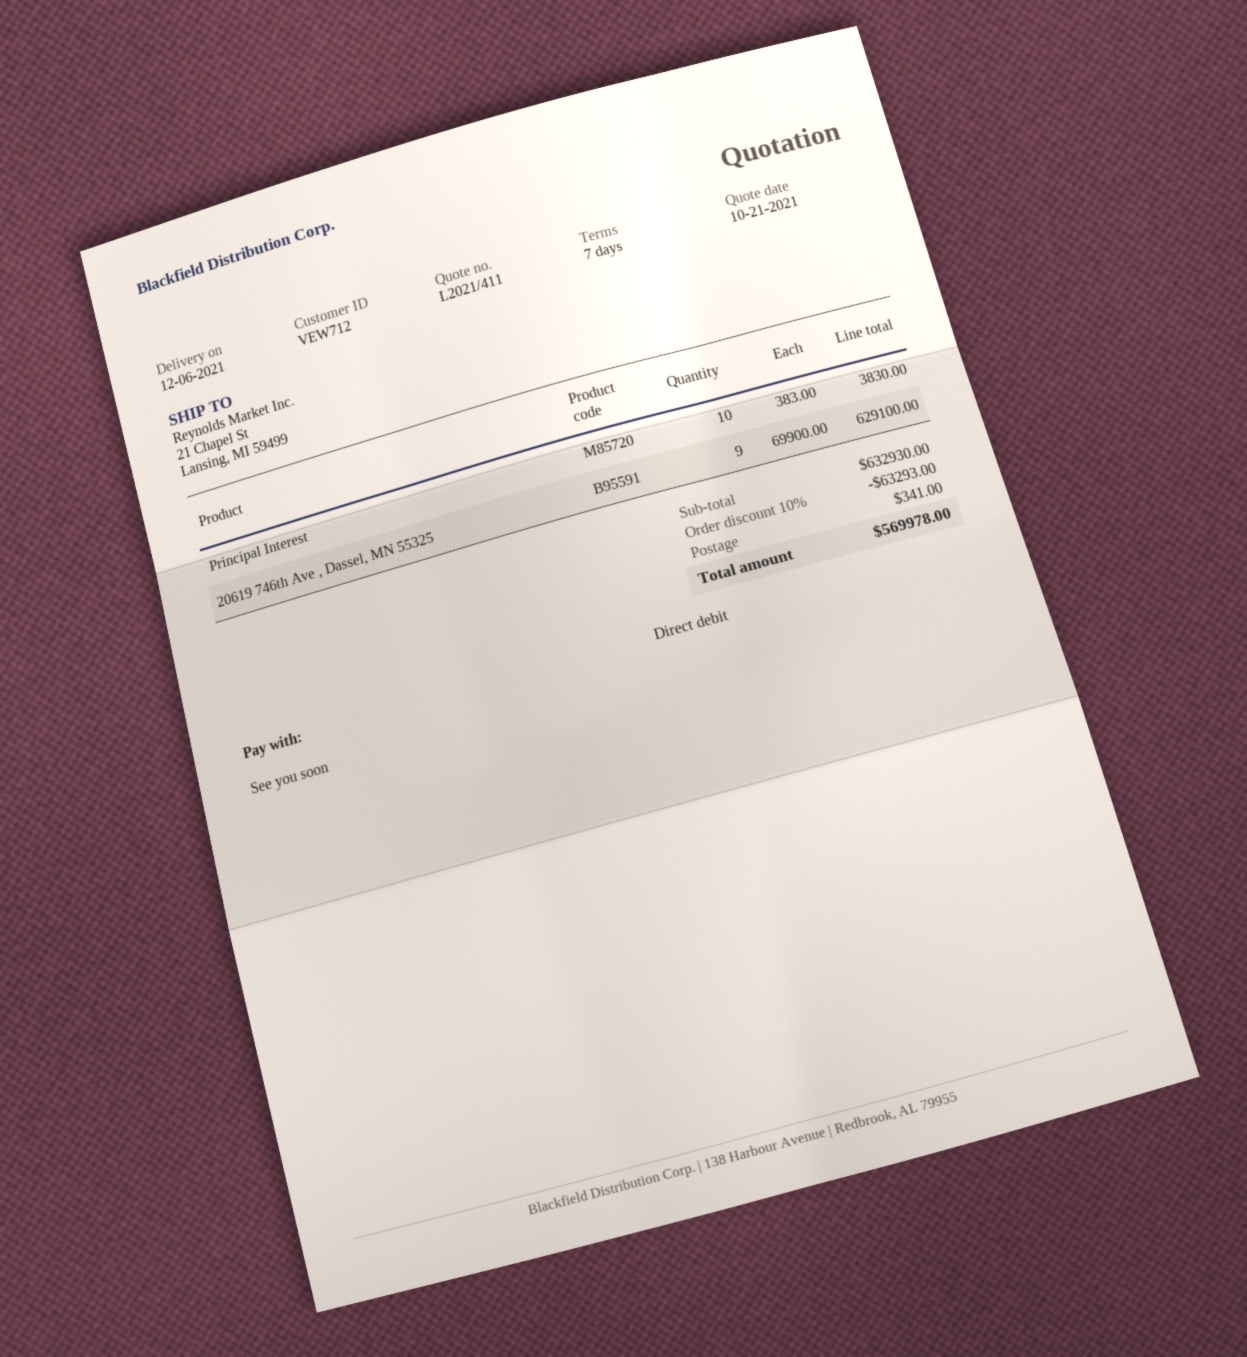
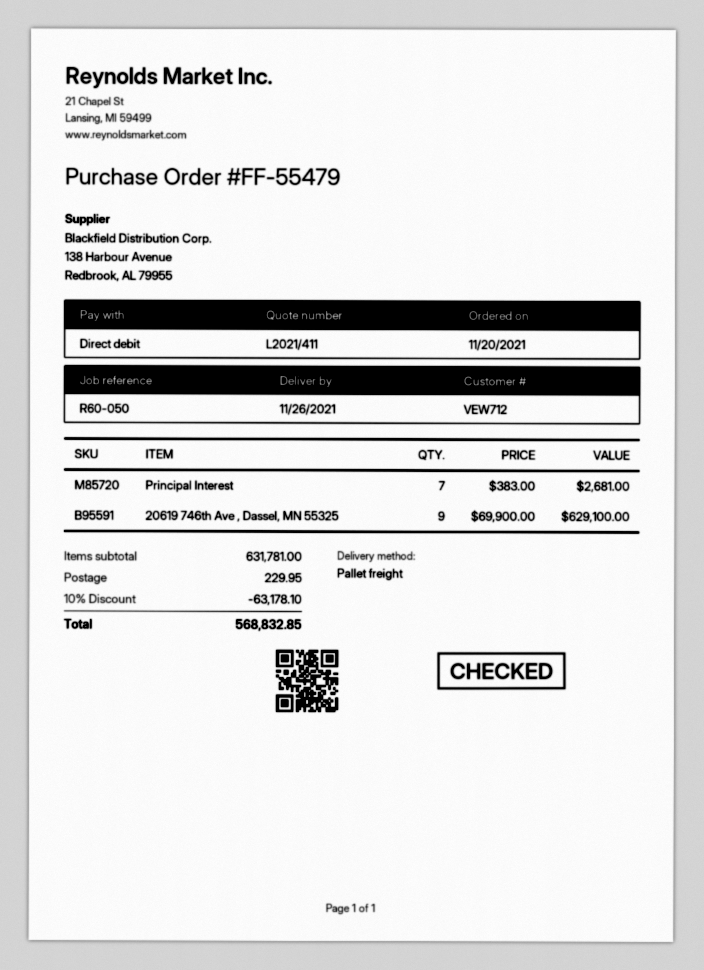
delivery date: 2021-12-06 -> 2021-11-26
Principal Interest: 10 x 383.00 = 3830.00 -> 7 x 383.00 = 2681.00
subtotal: 632930.00 -> 631781.00
discount: 10% = 63293.00 -> 10% = 63178.10
shipping: 341.00 -> 229.95
total: 569978.00 -> 568832.85

